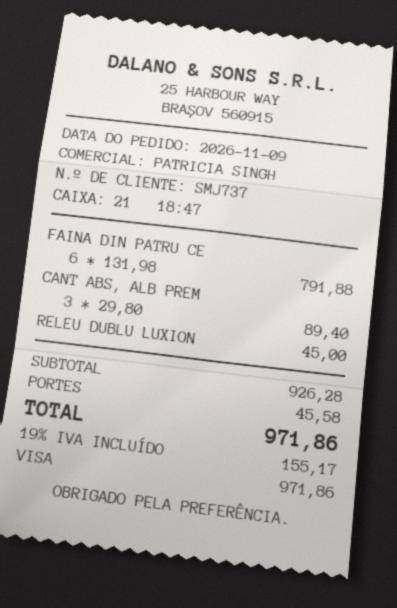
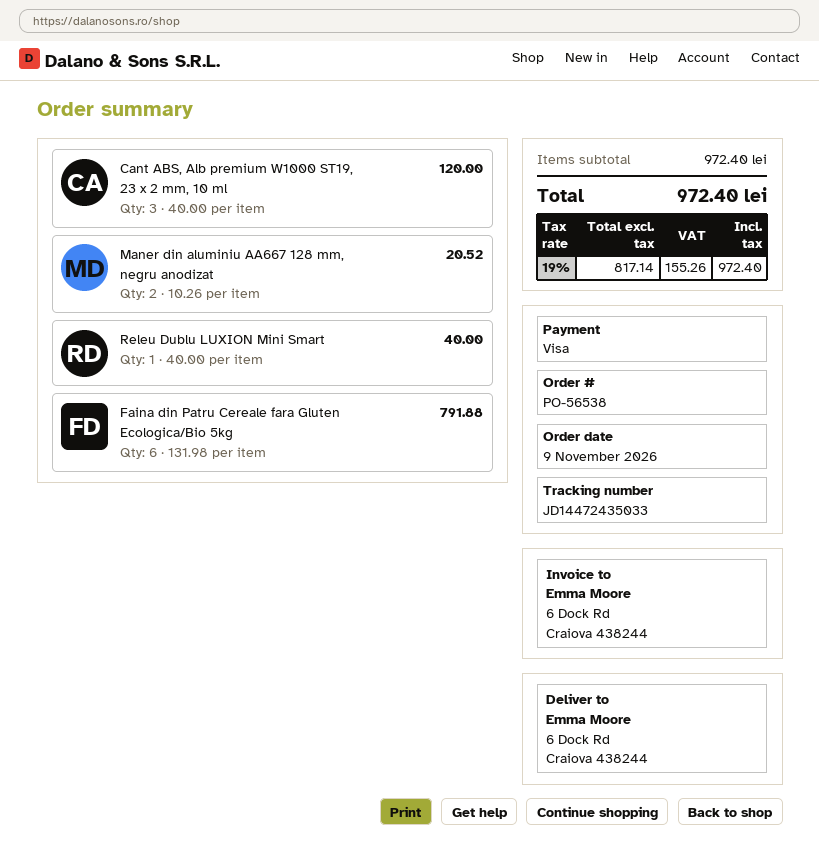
CANT ABS, ALB PREM: 3 x 29.80 = 89.40 -> 3 x 40.00 = 120.00
RELEU DUBLU LUXION: 1 x 45.00 = 45.00 -> 1 x 40.00 = 40.00
Maner din aluminiu AA667 128 mm, negru anodizat: none -> 2 x 10.26 = 20.52
subtotal: 926.28 -> 972.40
shipping: 45.58 -> none
tax: 19% = 155.17 -> 19% = 155.26
total: 971.86 -> 972.40

